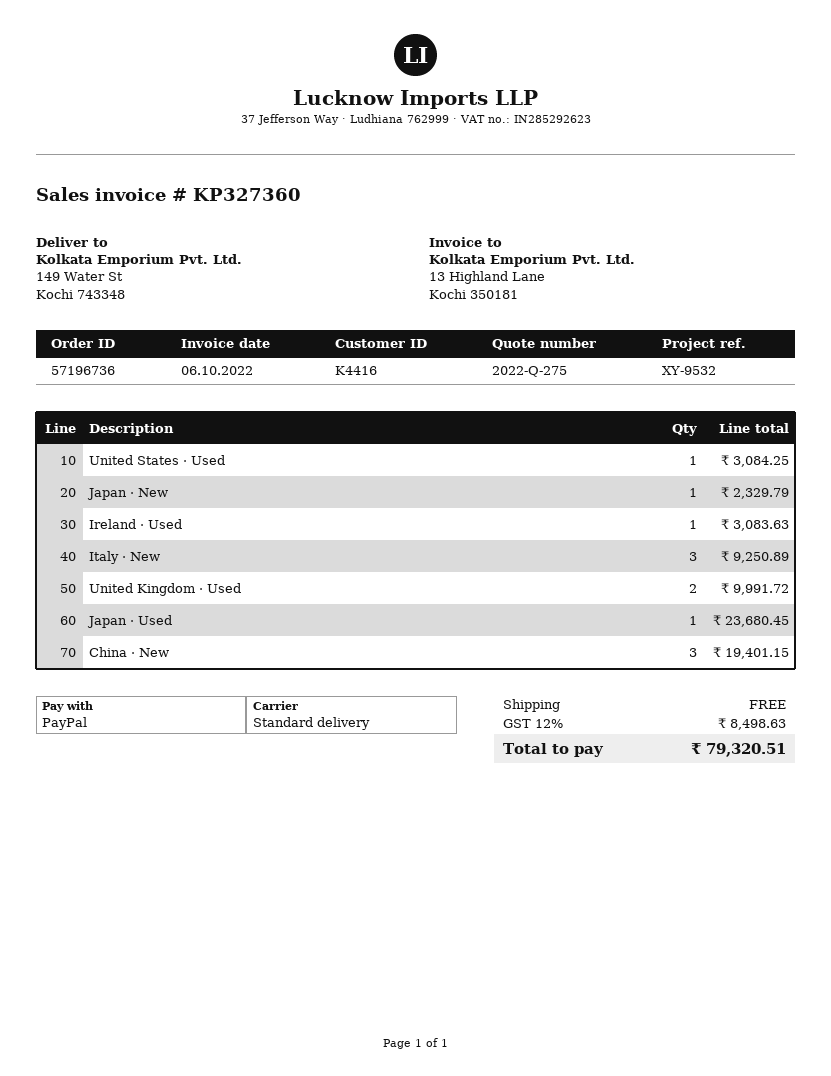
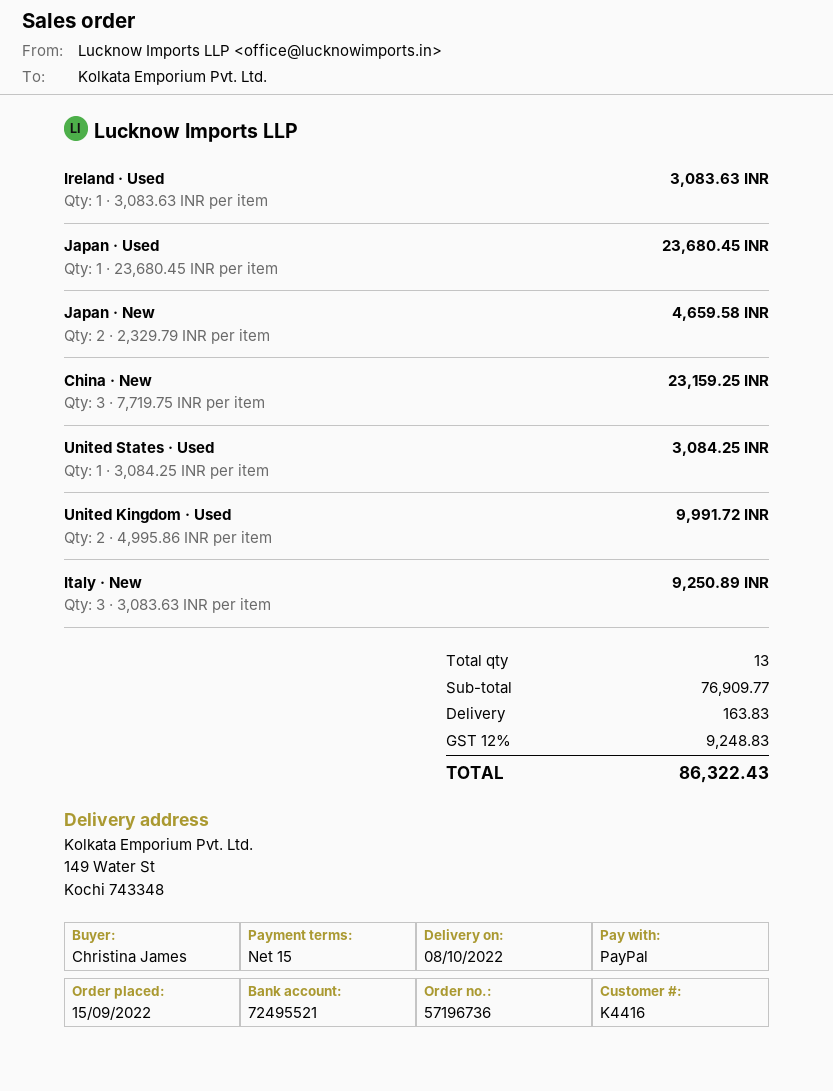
Japan · New: 1 for 2329.79 -> 2 for 4659.58
China · New: 3 for 19401.15 -> 3 for 23159.25
shipping: 0.00 -> 163.83
tax: 12% = 8498.63 -> 12% = 9248.83
total: 79320.51 -> 86322.43

